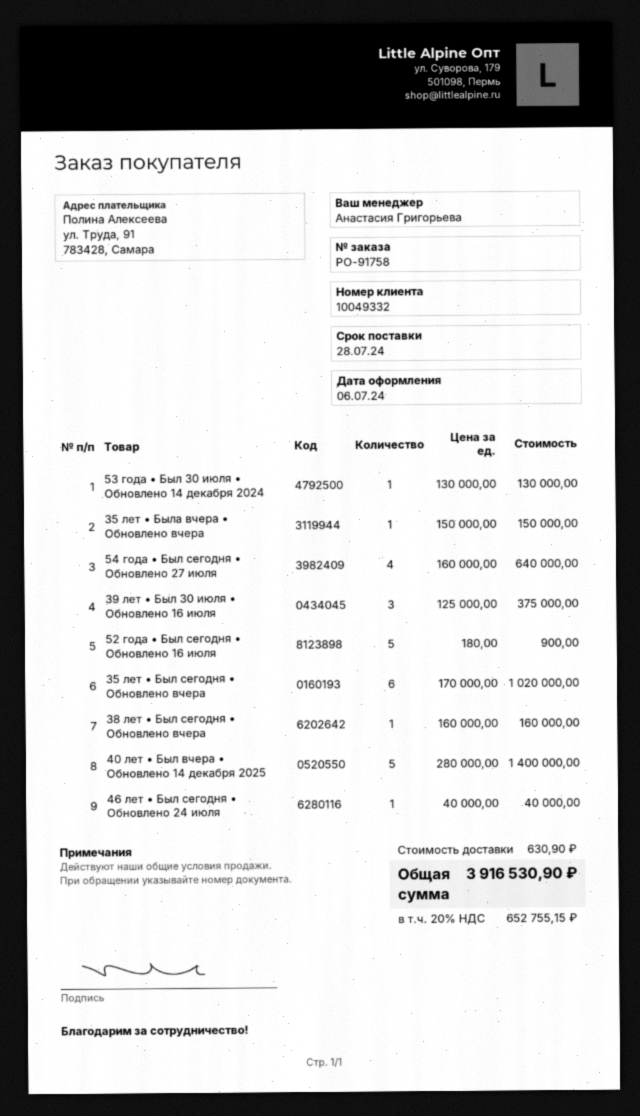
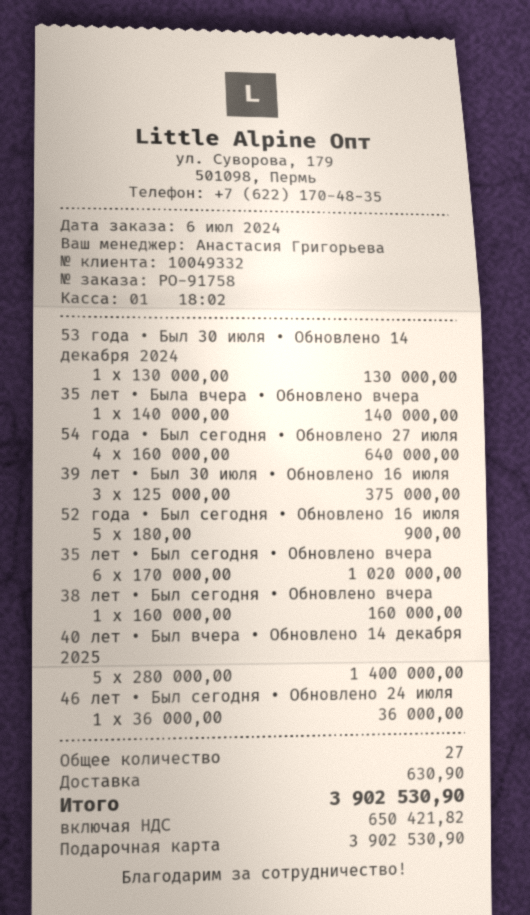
35 лет • Была вчера • Обновлено вчера: 1 x 150000.00 = 150000.00 -> 1 x 140000.00 = 140000.00
46 лет • Был сегодня • Обновлено 24 июля: 1 x 40000.00 = 40000.00 -> 1 x 36000.00 = 36000.00
tax: 652755.15 -> 650421.82
total: 3916530.90 -> 3902530.90

